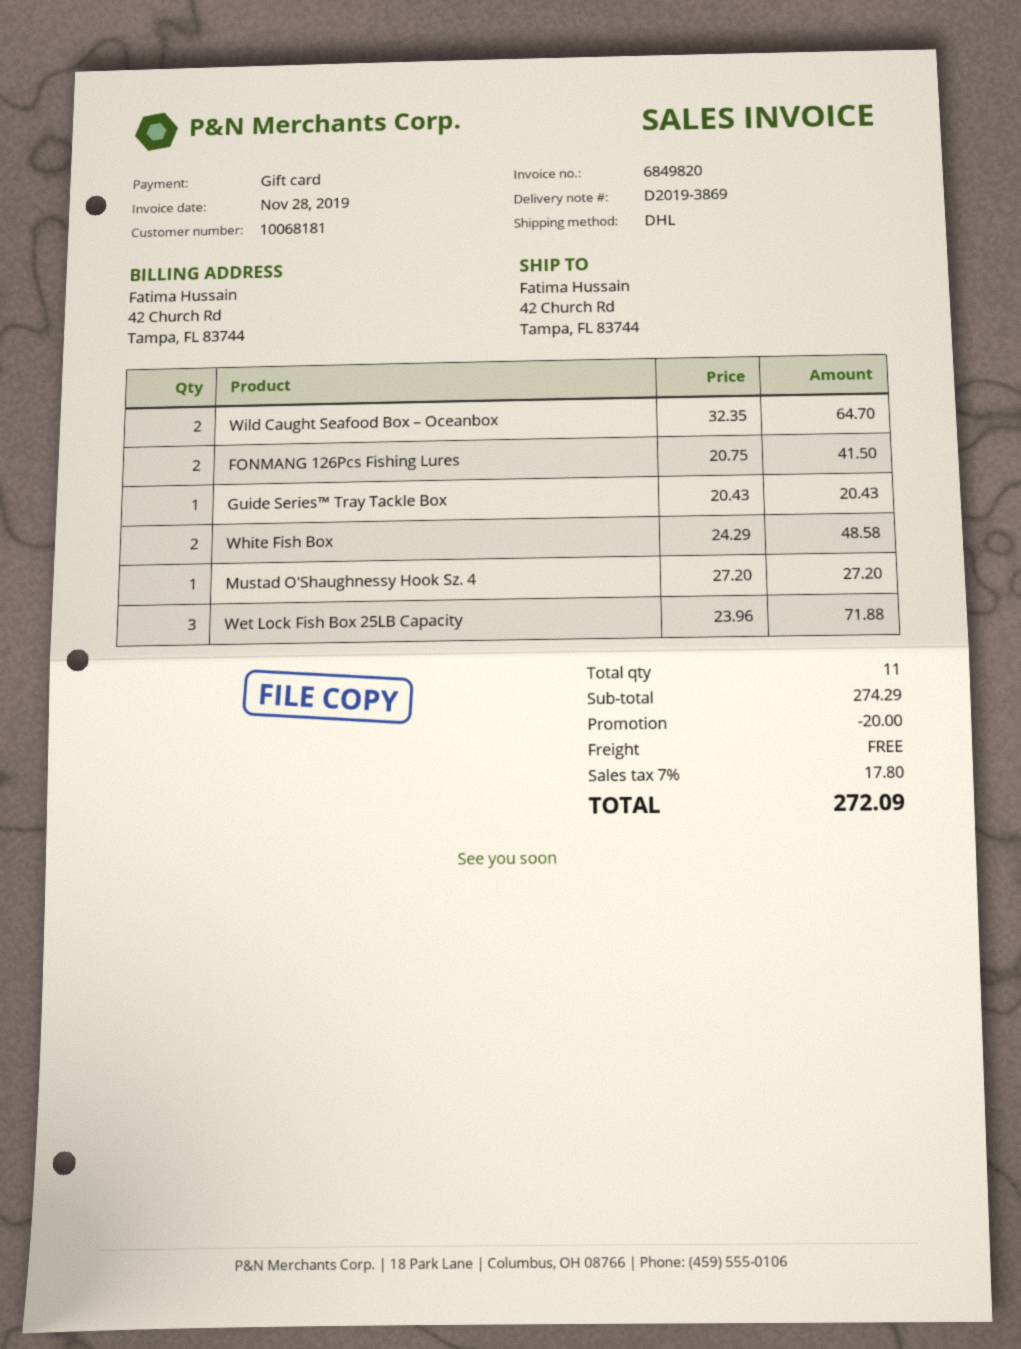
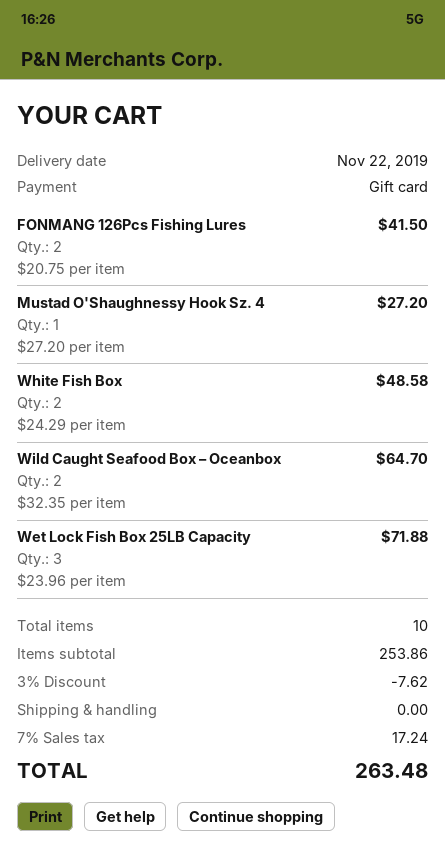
Guide Series™ Tray Tackle Box: 1 x 20.43 = 20.43 -> none
total quantity: 11 -> 10
subtotal: 274.29 -> 253.86
discount: 20.00 -> 7.62
tax: 7% = 17.80 -> 7% = 17.24
total: 272.09 -> 263.48

